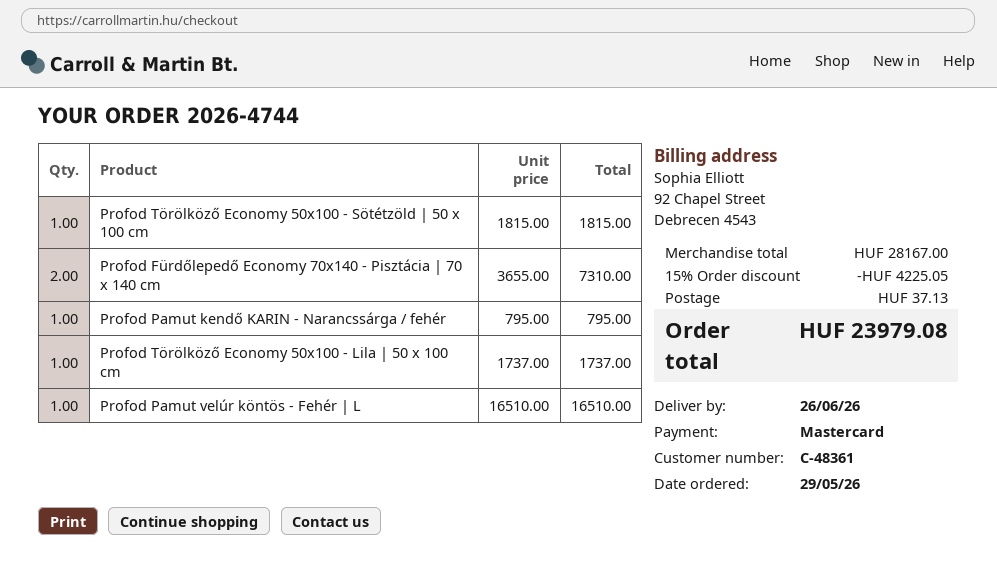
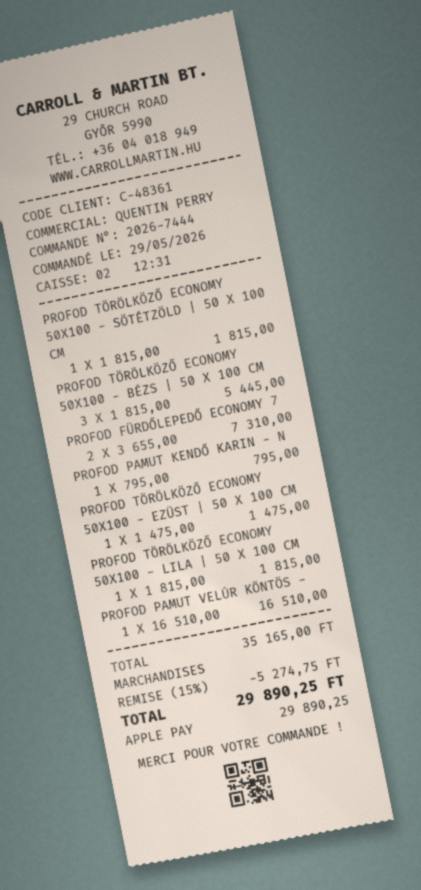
order number: 2026-4744 -> 2026-7444
payment method: Mastercard -> Apple Pay
Profod Törölköző Economy 50x100 - Lila | 50 x 100 cm: 1 x 1737.00 = 1737.00 -> 1 x 1815.00 = 1815.00
PROFOD TÖRÖLKÖZŐ ECONOMY 50X100 - BÉZS | 50 X 100 CM: none -> 3 x 1815.00 = 5445.00
PROFOD TÖRÖLKÖZŐ ECONOMY 50X100 - EZÜST | 50 X 100 CM: none -> 1 x 1475.00 = 1475.00
subtotal: 28167.00 -> 35165.00
discount: 15% = 4225.05 -> 15% = 5274.75
shipping: 37.13 -> none
total: 23979.08 -> 29890.25

